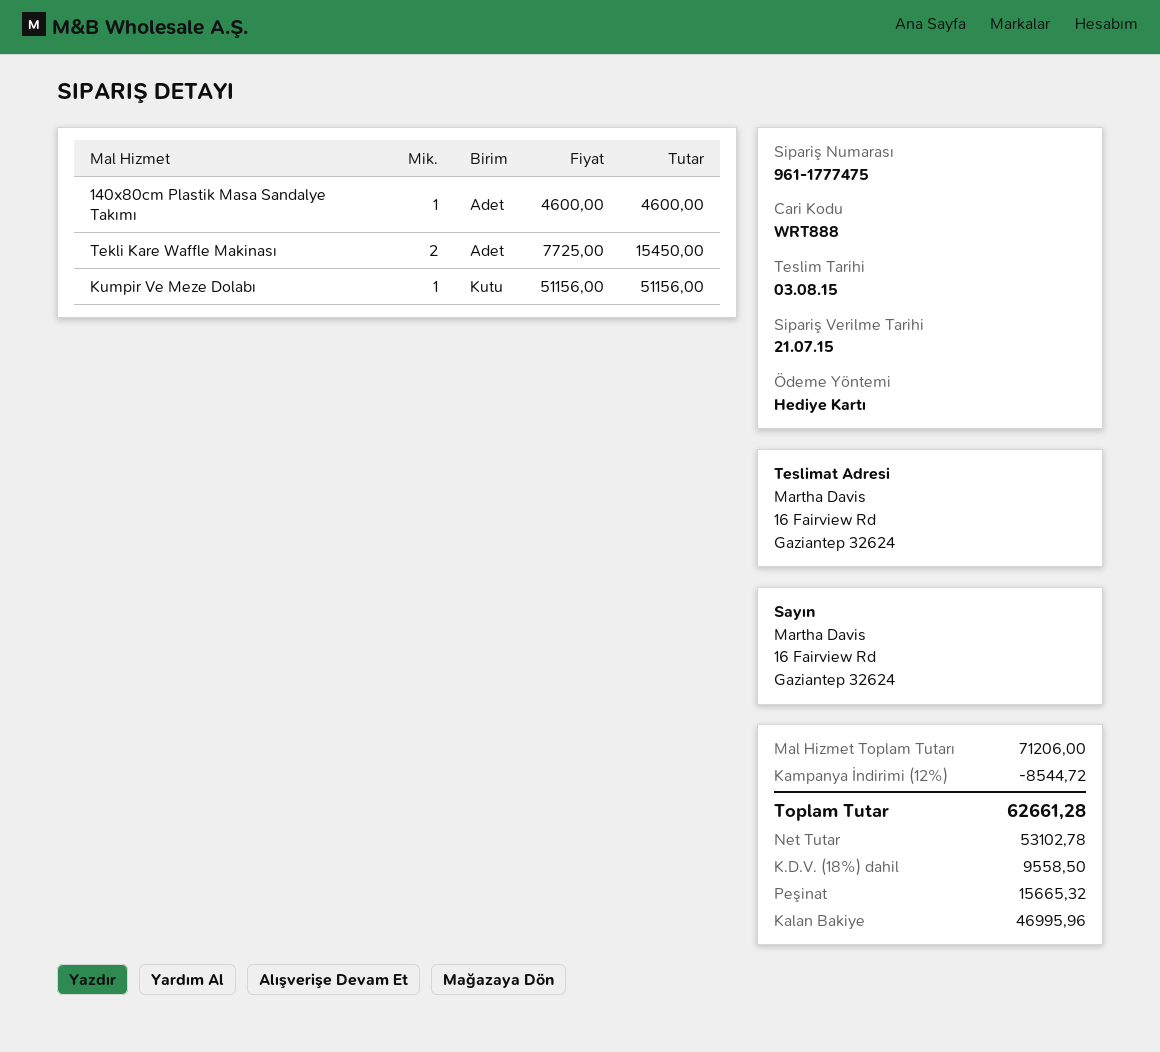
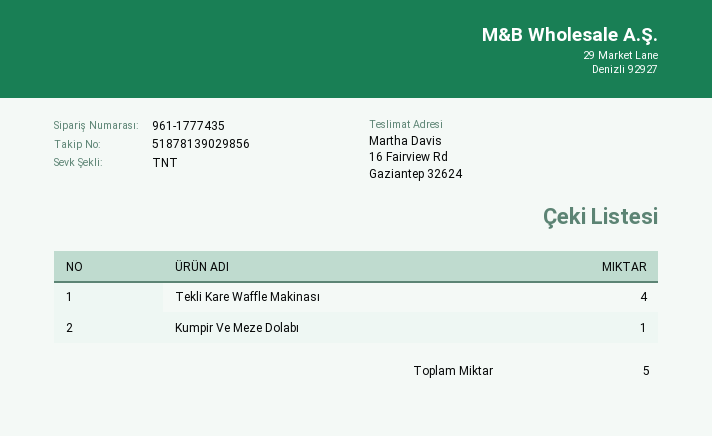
order number: 961-1777475 -> 961-1777435
140x80cm Plastik Masa Sandalye Takımı: 1 -> none
Tekli Kare Waffle Makinası: 2 -> 4

